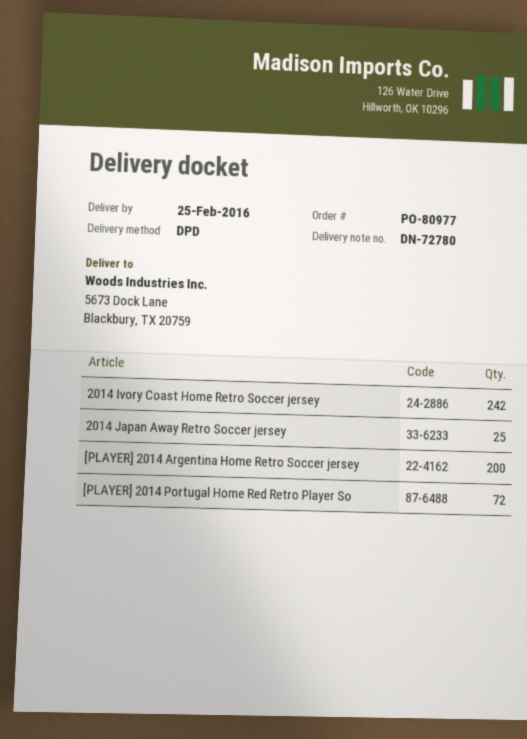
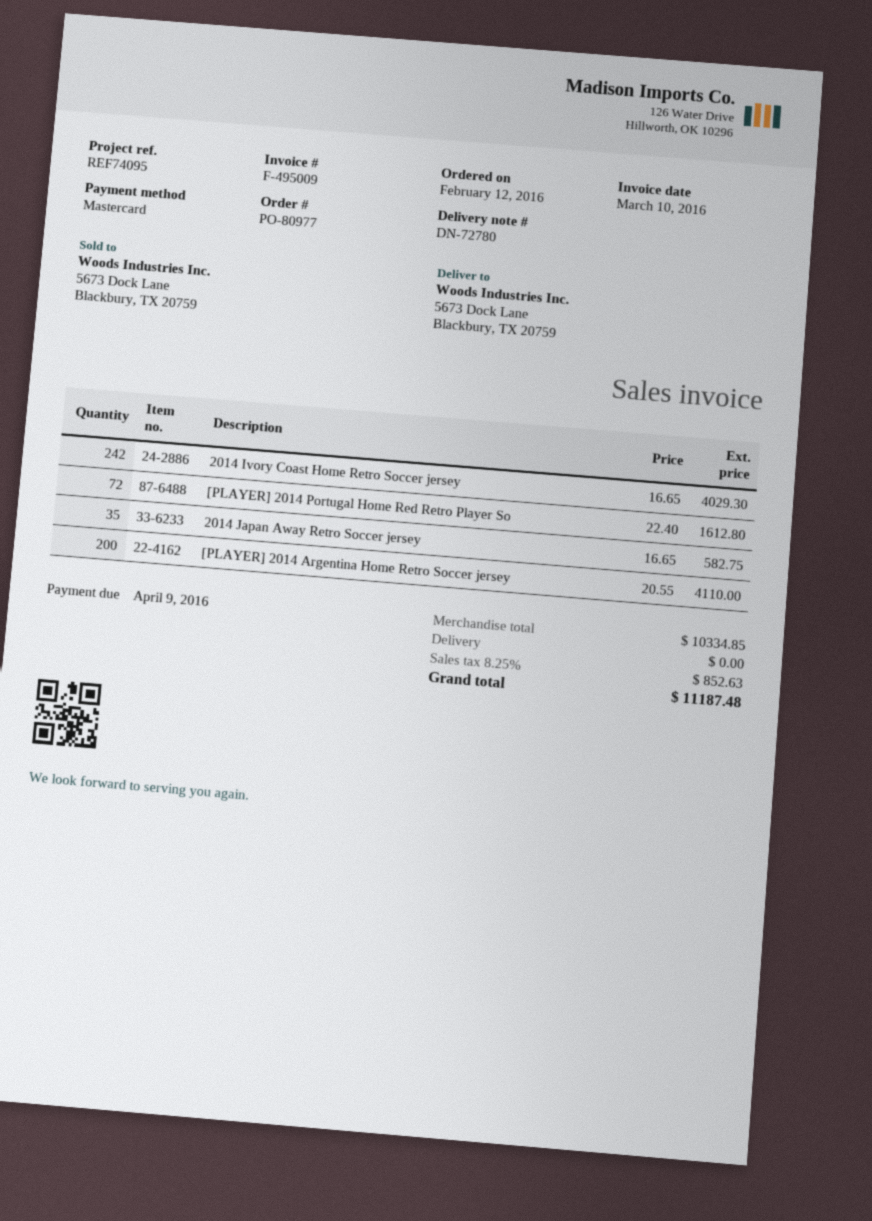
2014 Japan Away Retro Soccer jersey: 25 -> 35

